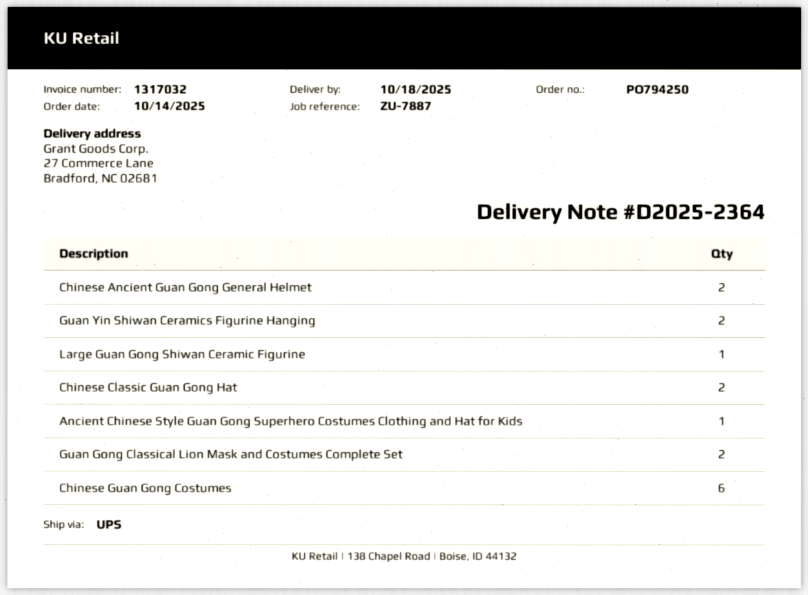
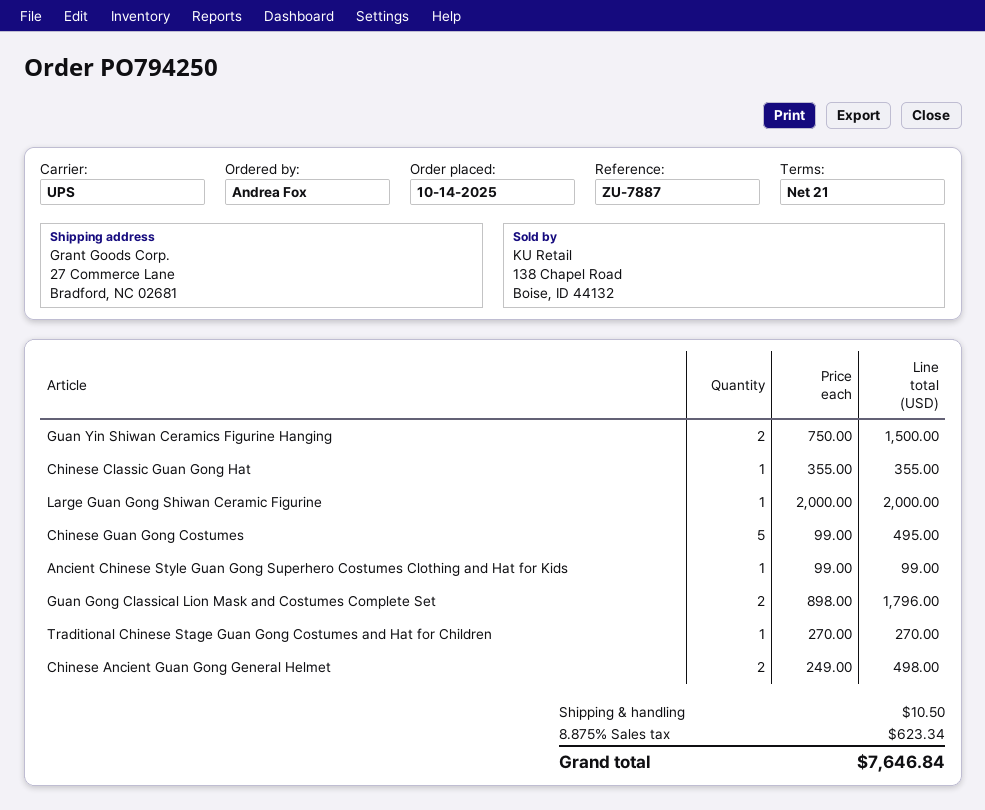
Chinese Classic Guan Gong Hat: 2 -> 1
Chinese Guan Gong Costumes: 6 -> 5
Traditional Chinese Stage Guan Gong Costumes and Hat for Children: none -> 1

